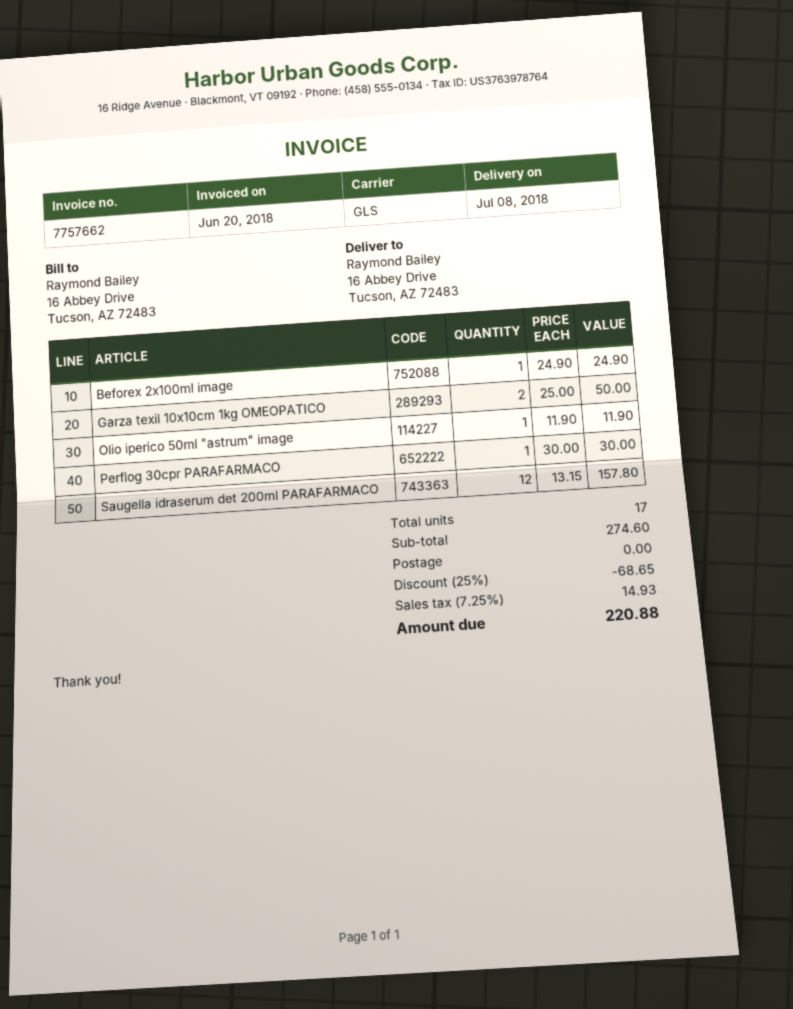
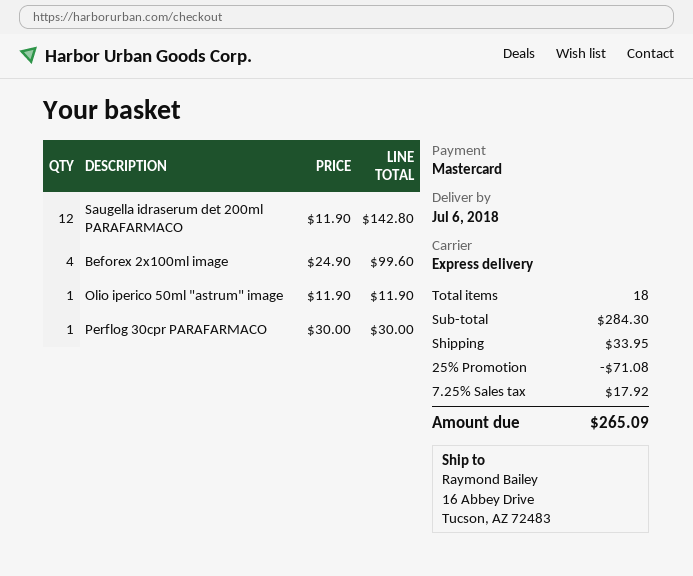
delivery date: 2018-07-08 -> 2018-07-06
shipping method: GLS -> express
Beforex 2x100ml image: 1 x 24.90 = 24.90 -> 4 x 24.90 = 99.60
Garza texil 10x10cm 1kg OMEOPATICO: 2 x 25.00 = 50.00 -> none
Saugella idraserum det 200ml PARAFARMACO: 12 x 13.15 = 157.80 -> 12 x 11.90 = 142.80
total quantity: 17 -> 18
subtotal: 274.60 -> 284.30
discount: 25% = 68.65 -> 25% = 71.08
shipping: 0.00 -> 33.95
tax: 7.25% = 14.93 -> 7.25% = 17.92
total: 220.88 -> 265.09

